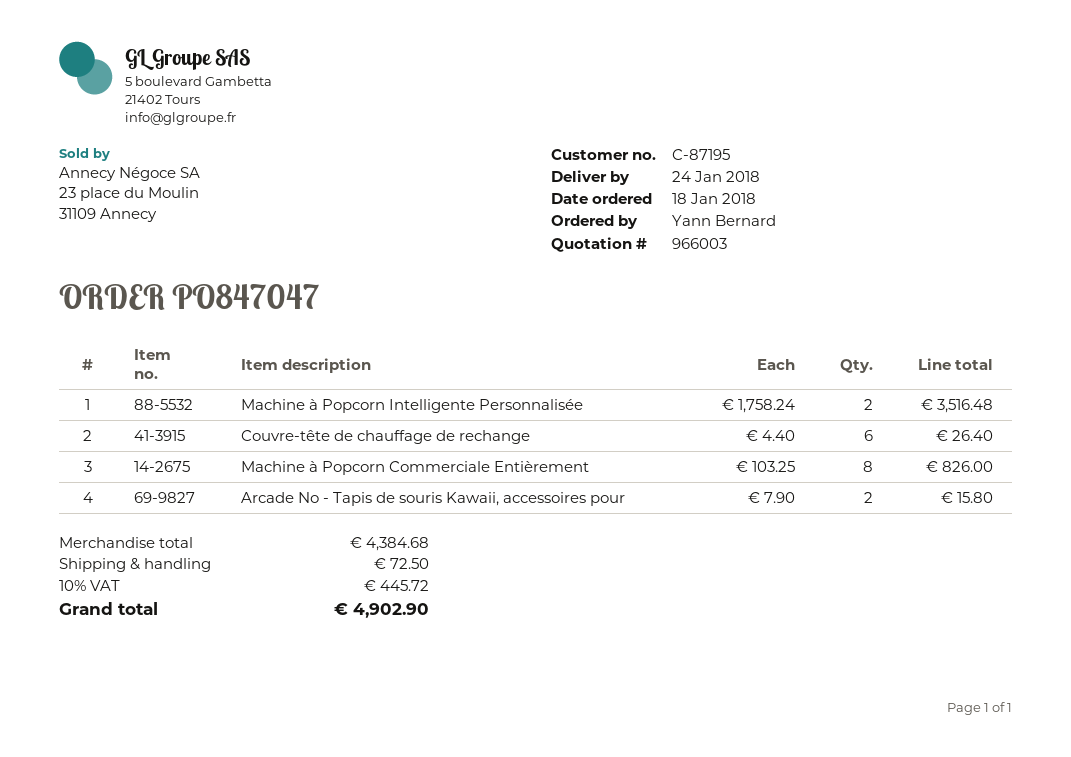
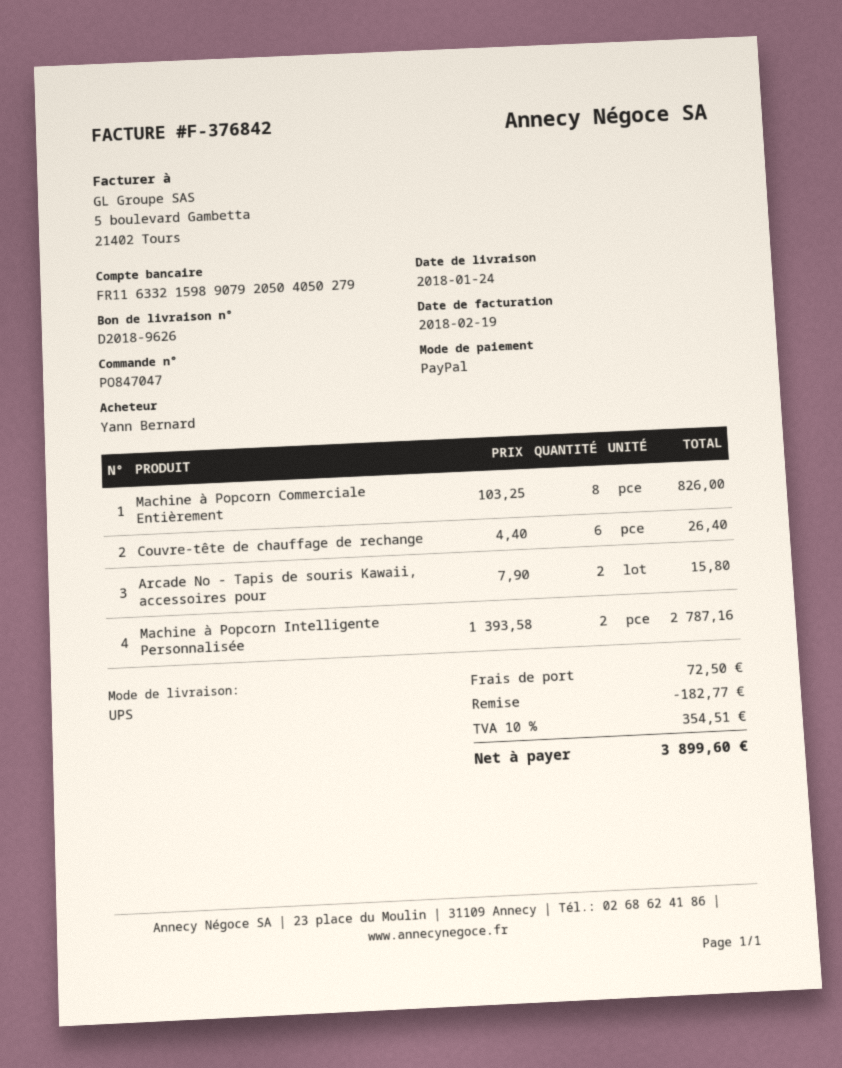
Machine à Popcorn Intelligente Personnalisée: 2 x 1758.24 = 3516.48 -> 2 x 1393.58 = 2787.16
discount: none -> 182.77
tax: 10% = 445.72 -> 10% = 354.51
total: 4902.90 -> 3899.60

